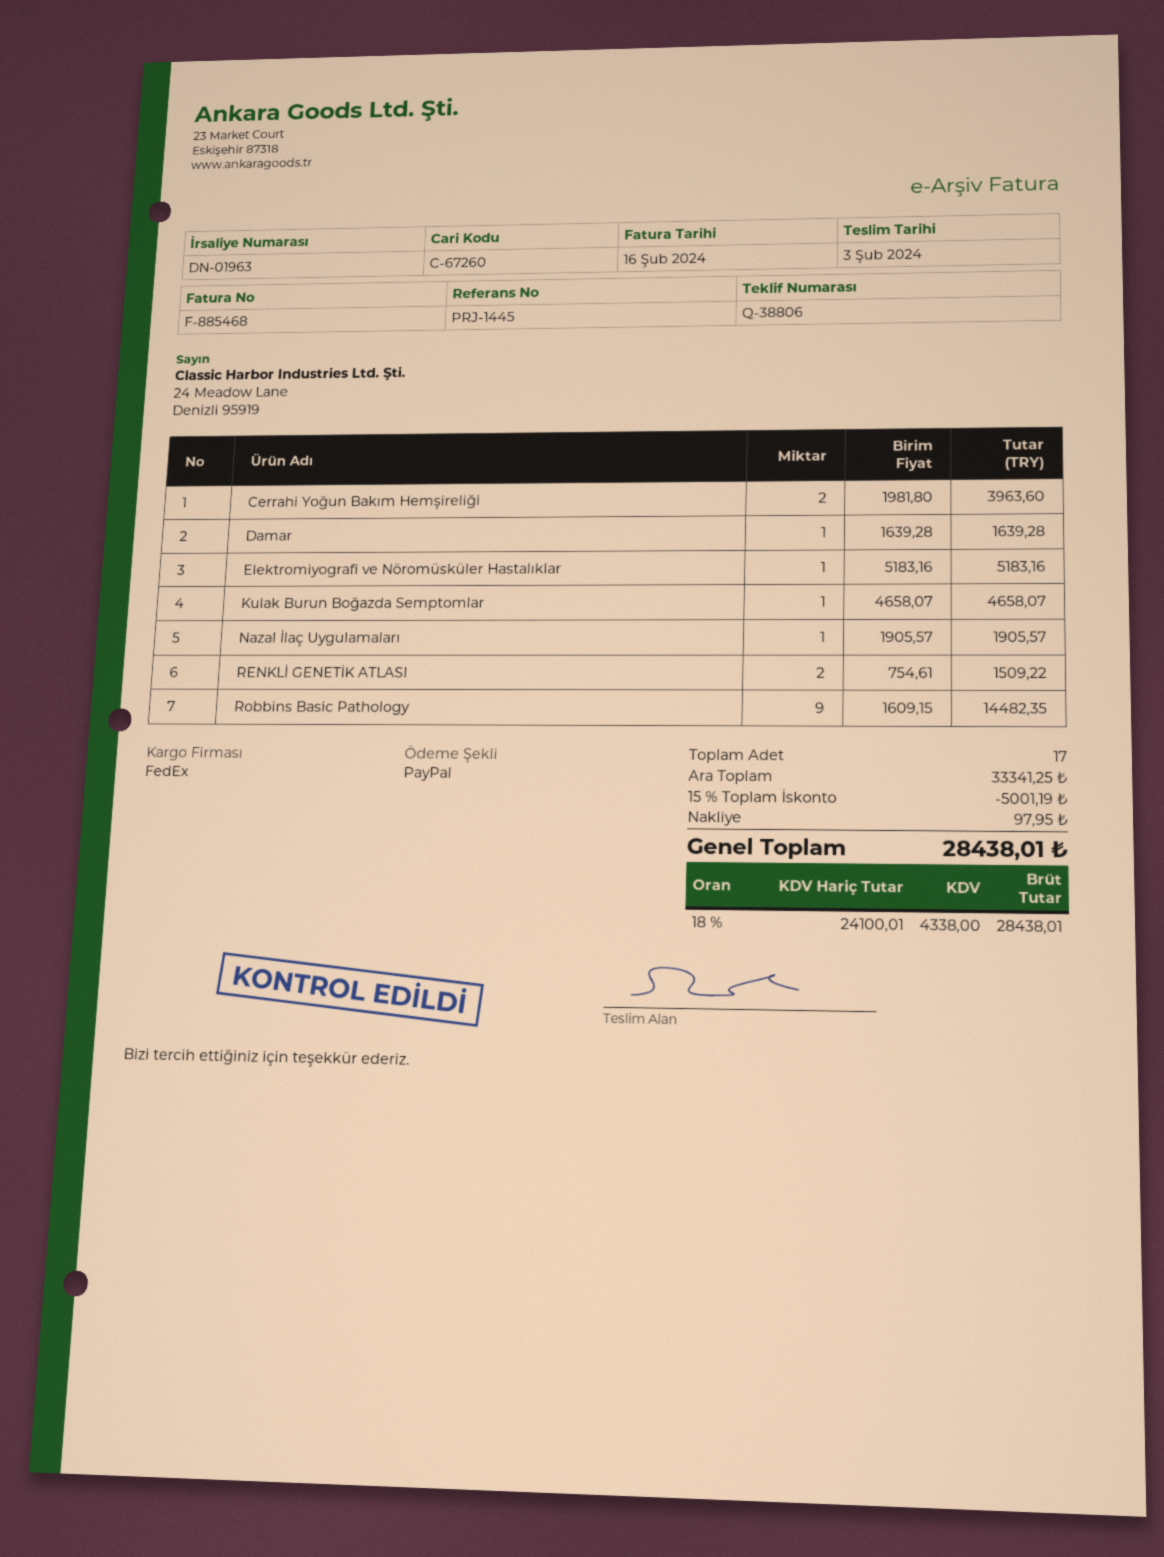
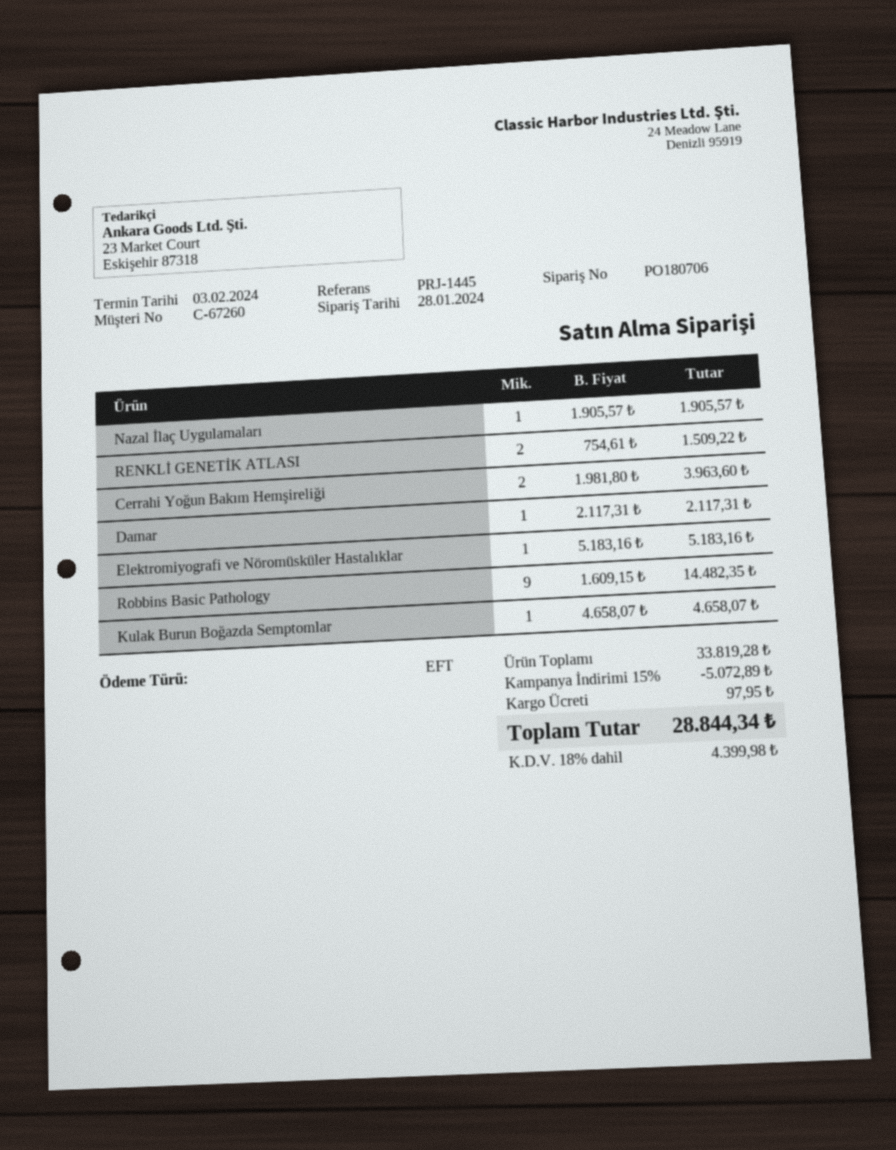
payment method: PayPal -> bank transfer
Damar: 1 x 1639.28 = 1639.28 -> 1 x 2117.31 = 2117.31
subtotal: 33341.25 -> 33819.28
discount: 15% = 5001.19 -> 15% = 5072.89
tax: 18% = 4338.00 -> 18% = 4399.98
total: 28438.01 -> 28844.34

